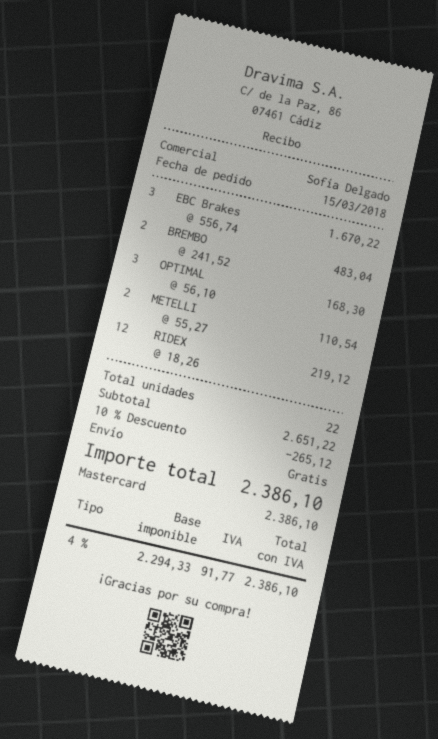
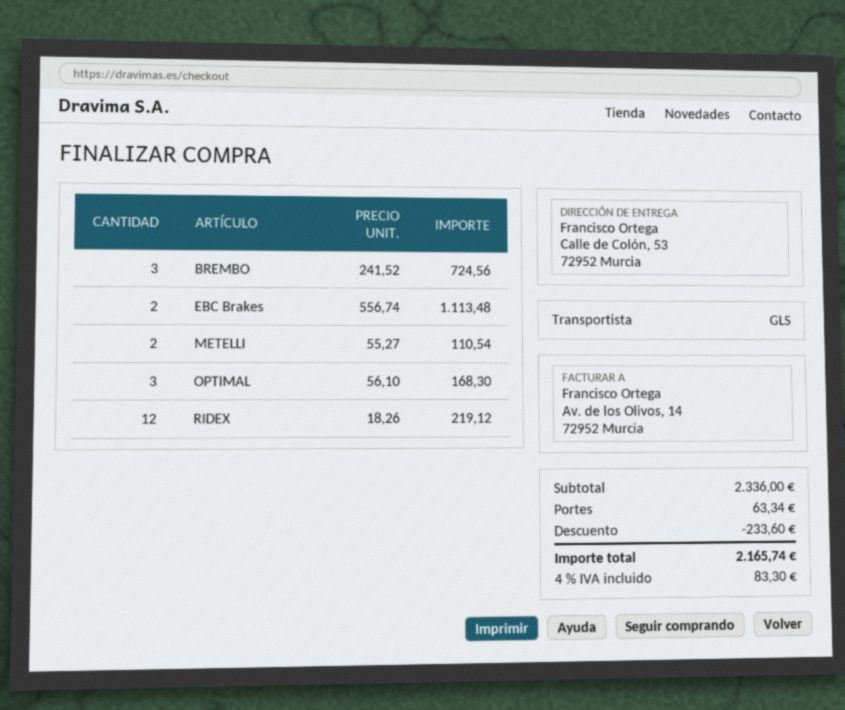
EBC Brakes: 3 x 556.74 = 1670.22 -> 2 x 556.74 = 1113.48
BREMBO: 2 x 241.52 = 483.04 -> 3 x 241.52 = 724.56
subtotal: 2651.22 -> 2336.00
discount: 265.12 -> 233.60
shipping: 0.00 -> 63.34
tax: 4% = 91.77 -> 4% = 83.30
total: 2386.10 -> 2165.74

